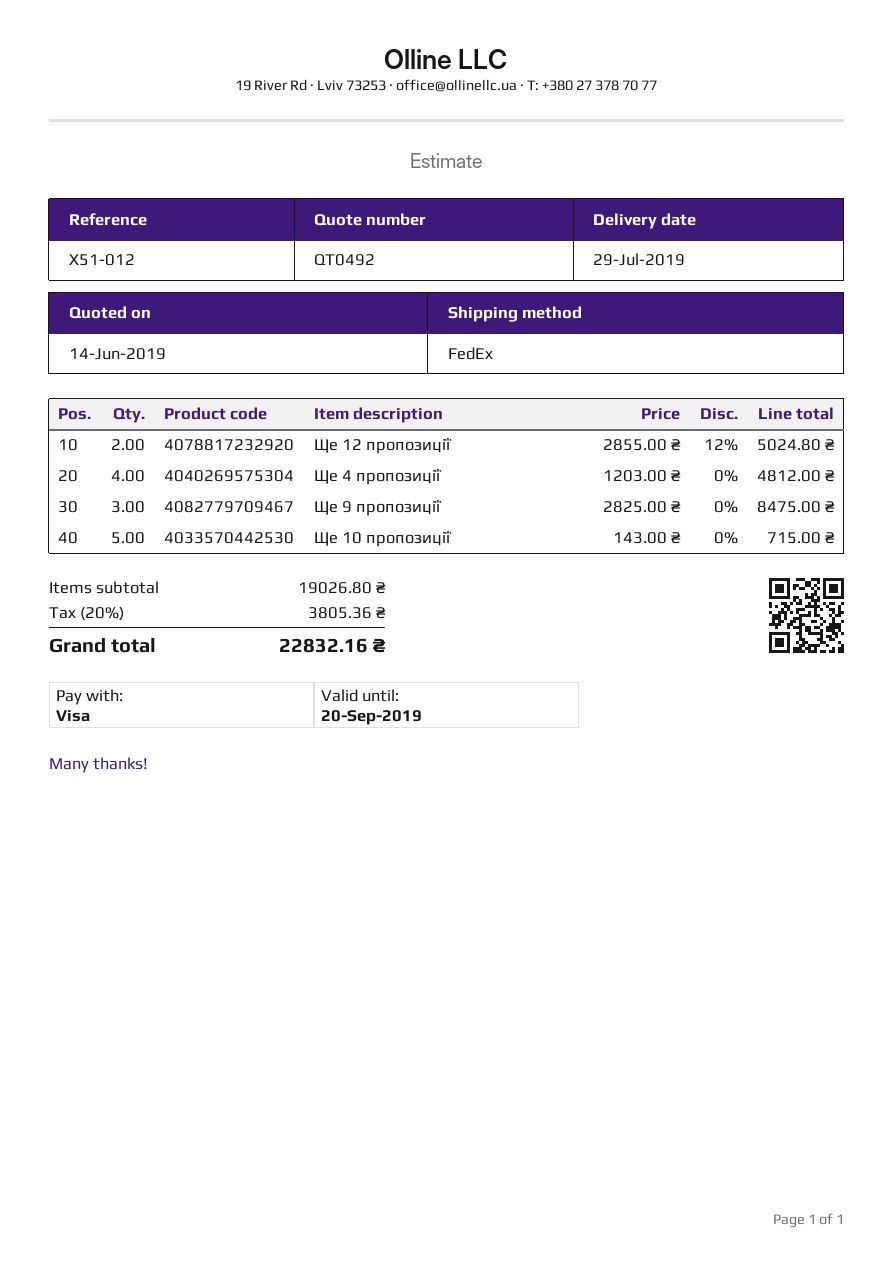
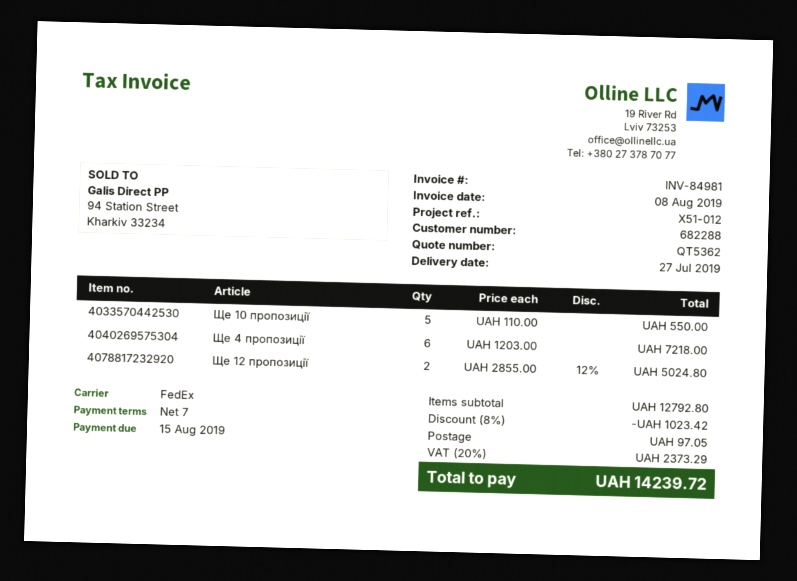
quote number: QT0492 -> QT5362
delivery date: 2019-07-29 -> 2019-07-27
Ще 4 пропозиції: 4 x 1203.00 = 4812.00 -> 6 x 1203.00 = 7218.00
Ще 9 пропозиції: 3 x 2825.00 = 8475.00 -> none
Ще 10 пропозиції: 5 x 143.00 = 715.00 -> 5 x 110.00 = 550.00
subtotal: 19026.80 -> 12792.80
discount: none -> 8% = 1023.42
shipping: none -> 97.05
tax: 20% = 3805.36 -> 20% = 2373.29
total: 22832.16 -> 14239.72

